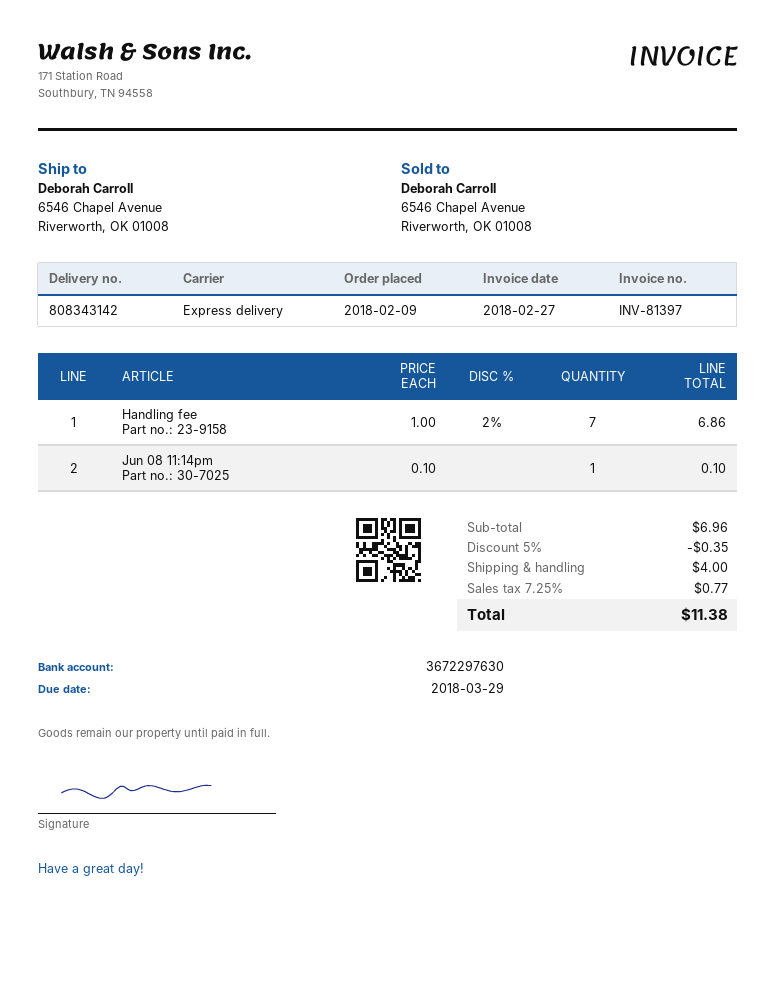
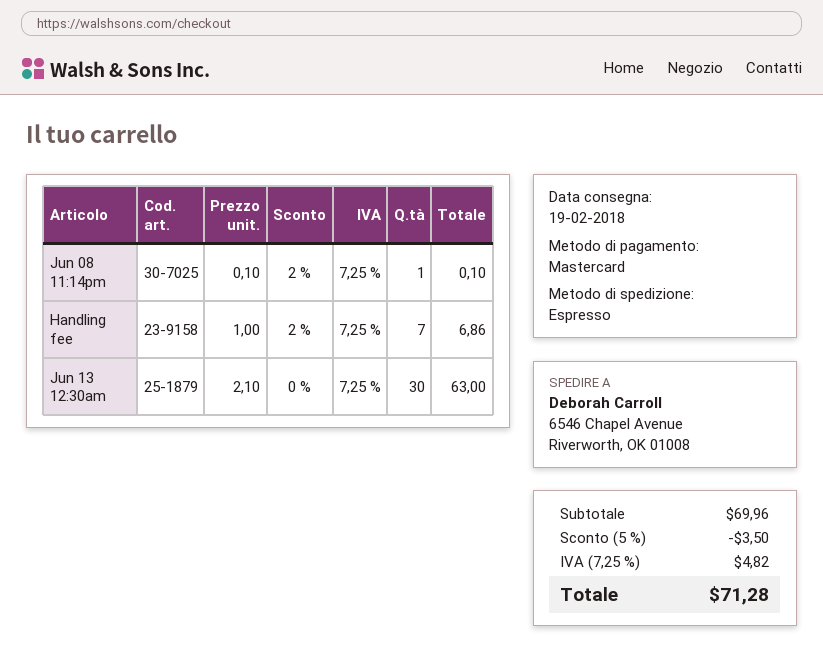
Jun 08 11:14pm: 1 x 0.10 = 0.10 -> 1 x 0.10 - 2% = 0.10
Jun 13 12:30am: none -> 30 x 2.10 = 63.00
subtotal: 6.96 -> 69.96
discount: 5% = 0.35 -> 5% = 3.50
shipping: 4.00 -> none
tax: 7.25% = 0.77 -> 7.25% = 4.82
total: 11.38 -> 71.28

